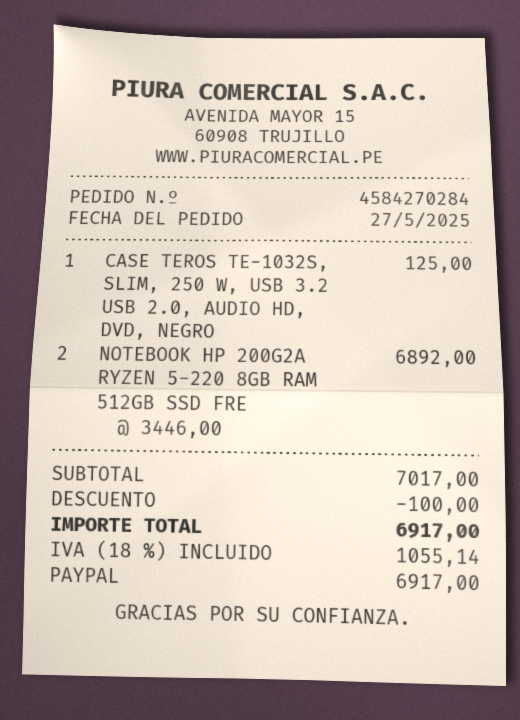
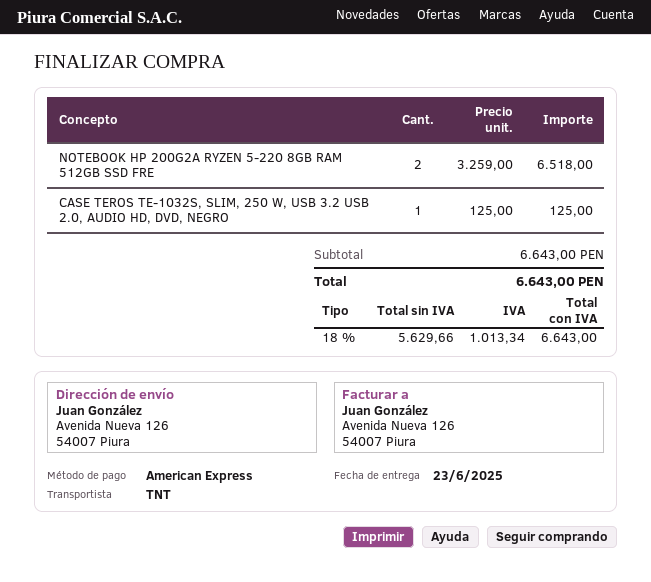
payment method: PayPal -> American Express
NOTEBOOK HP 200G2A RYZEN 5-220 8GB RAM 512GB SSD FRE: 2 x 3446.00 = 6892.00 -> 2 x 3259.00 = 6518.00
subtotal: 7017.00 -> 6643.00
discount: 100.00 -> none
tax: 18% = 1055.14 -> 18% = 1013.34
total: 6917.00 -> 6643.00

